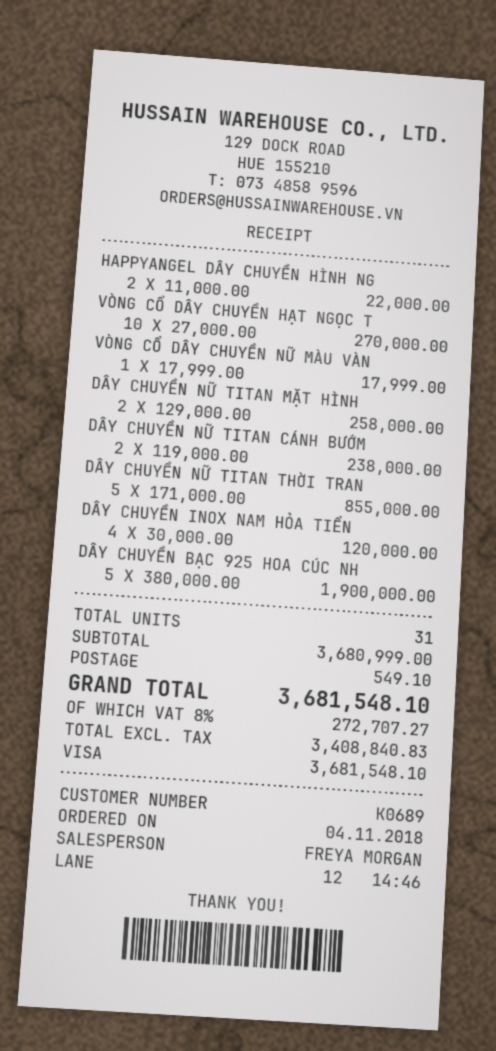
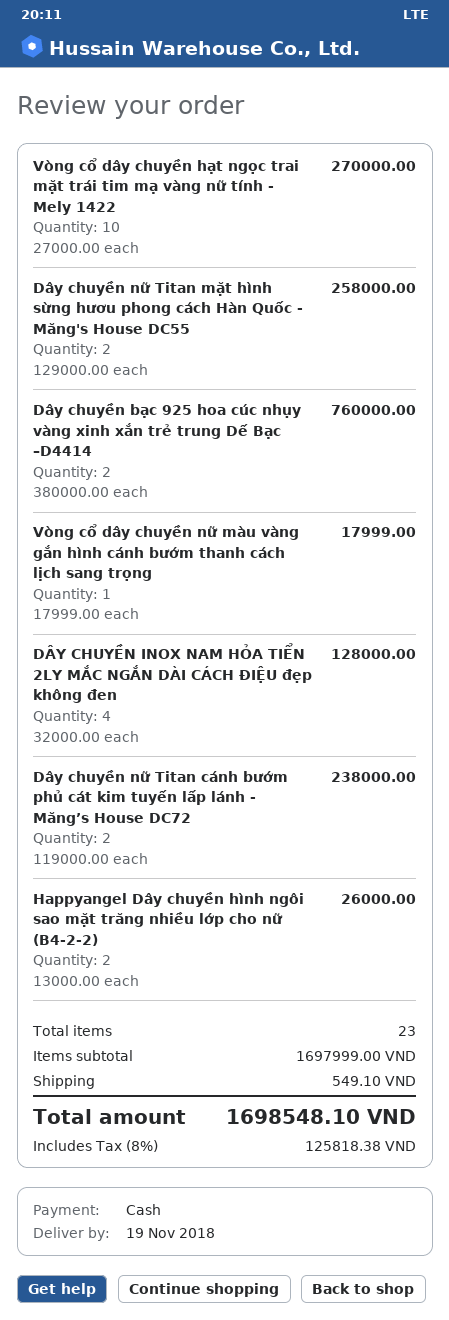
payment method: Visa -> cash
HAPPYANGEL DÂY CHUYỀN HÌNH NG: 2 x 11000.00 = 22000.00 -> 2 x 13000.00 = 26000.00
DÂY CHUYỀN NỮ TITAN THỜI TRAN: 5 x 171000.00 = 855000.00 -> none
DÂY CHUYỀN INOX NAM HỎA TIỂN: 4 x 30000.00 = 120000.00 -> 4 x 32000.00 = 128000.00
DÂY CHUYỀN BẠC 925 HOA CÚC NH: 5 x 380000.00 = 1900000.00 -> 2 x 380000.00 = 760000.00
total quantity: 31 -> 23
subtotal: 3680999.00 -> 1697999.00
tax: 8% = 272707.27 -> 8% = 125818.38
total: 3681548.10 -> 1698548.10

